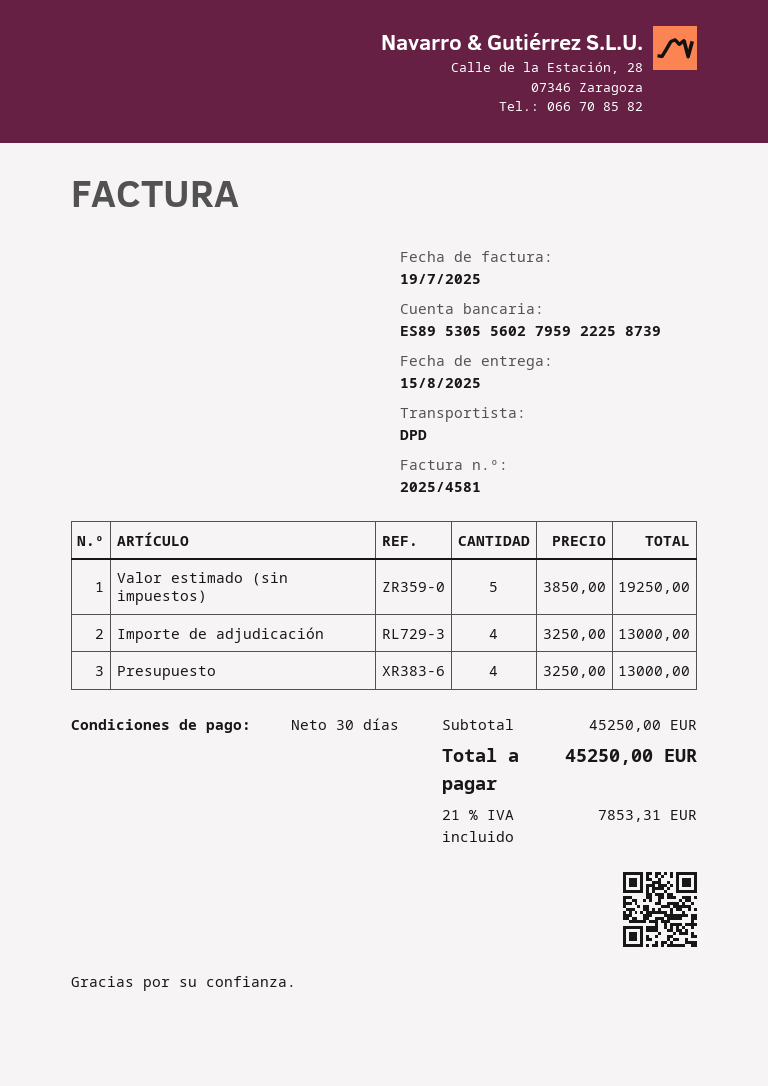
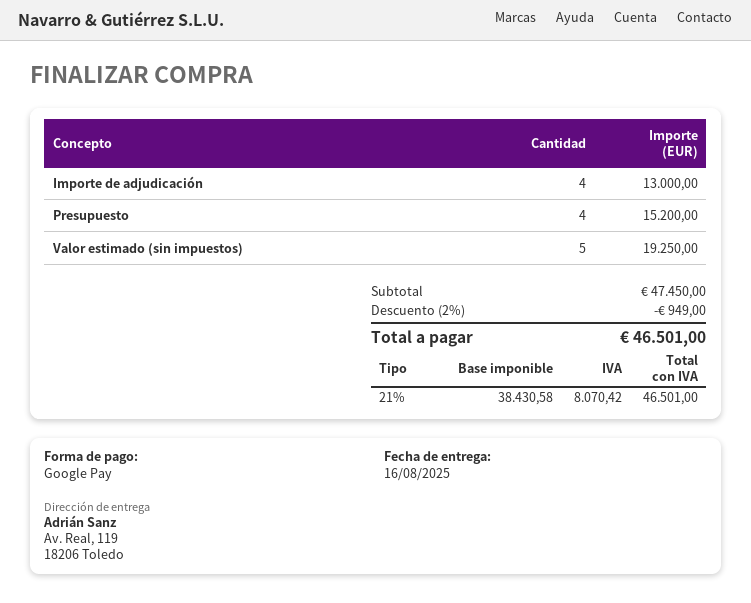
delivery date: 2025-08-15 -> 2025-08-16
Presupuesto: 4 for 13000.00 -> 4 for 15200.00
subtotal: 45250.00 -> 47450.00
discount: none -> 2% = 949.00
tax: 21% = 7853.31 -> 21% = 8070.42
total: 45250.00 -> 46501.00

